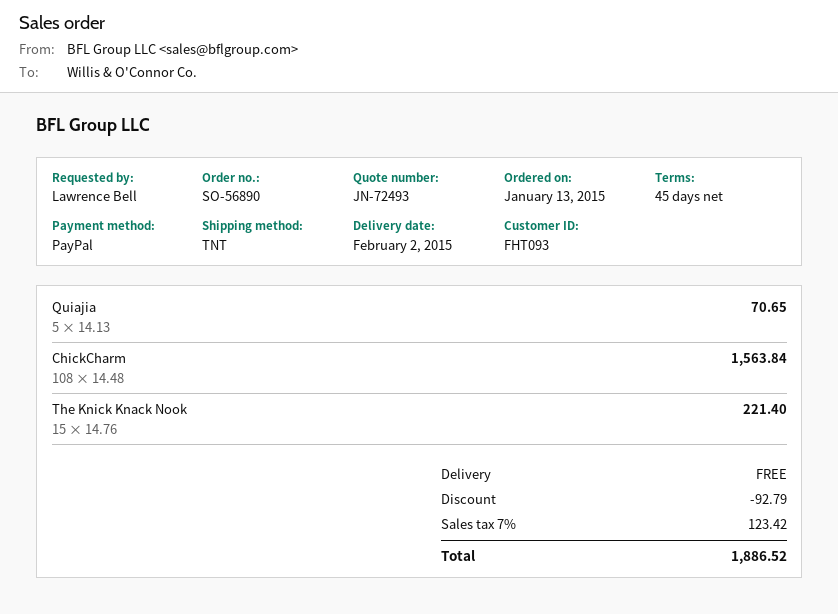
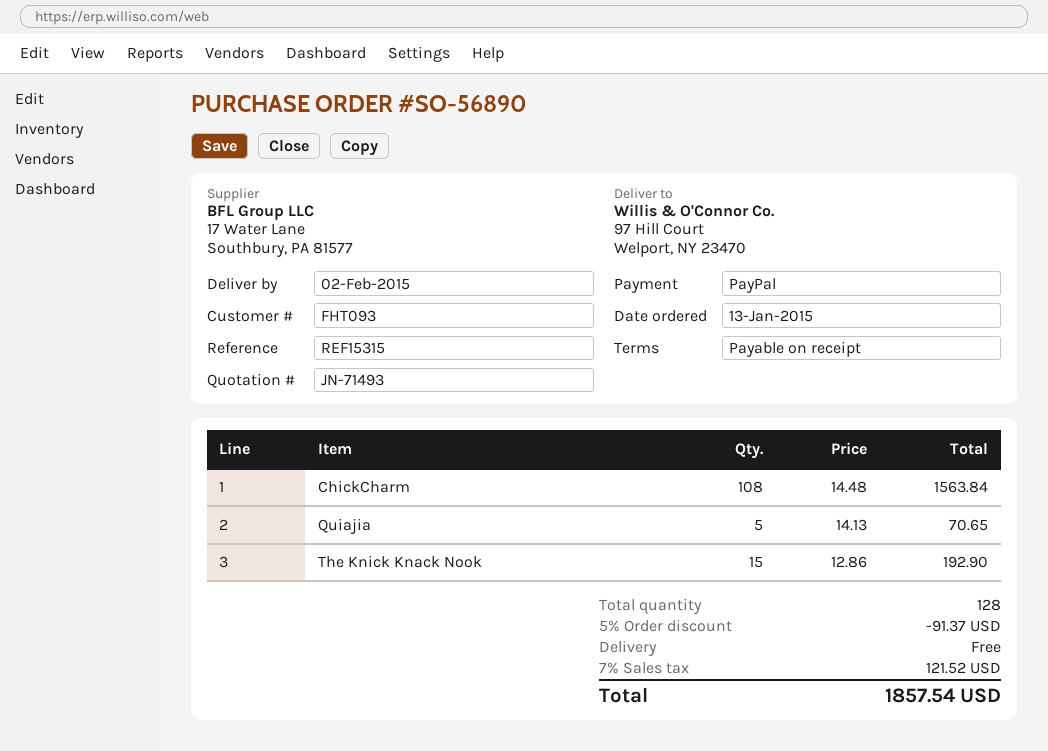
quote number: JN-72493 -> JN-71493
payment terms: 45 days -> on receipt
The Knick Knack Nook: 15 x 14.76 = 221.40 -> 15 x 12.86 = 192.90
discount: 92.79 -> 91.37
tax: 7% = 123.42 -> 7% = 121.52
total: 1886.52 -> 1857.54

